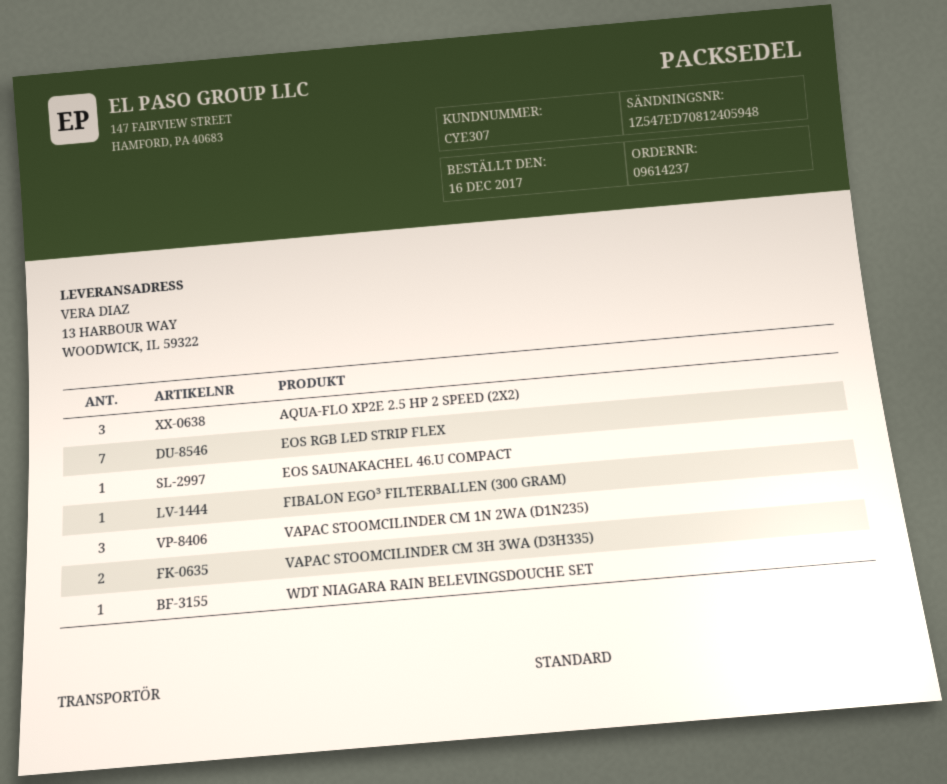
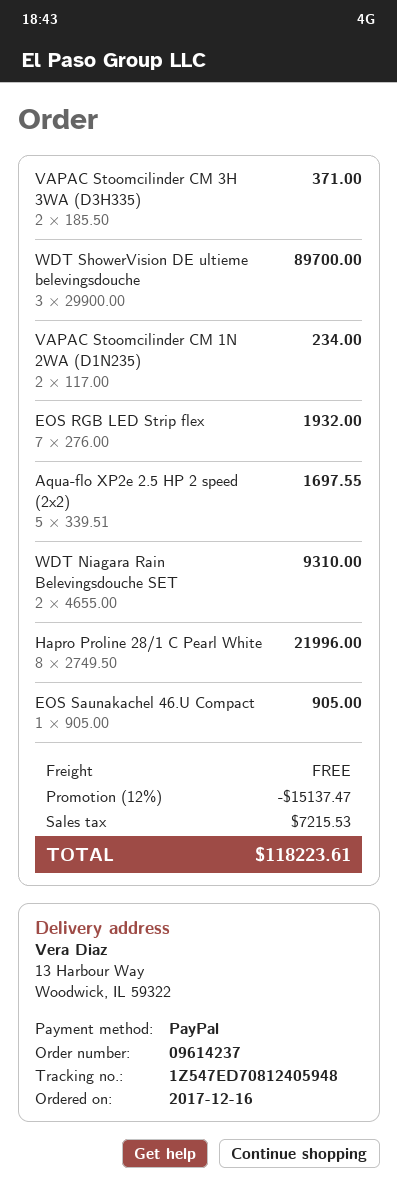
AQUA-FLO XP2E 2.5 HP 2 SPEED (2X2): 3 -> 5
FIBALON EGO³ FILTERBALLEN (300 GRAM): 1 -> none
VAPAC STOOMCILINDER CM 1N 2WA (D1N235): 3 -> 2
WDT NIAGARA RAIN BELEVINGSDOUCHE SET: 1 -> 2
WDT ShowerVision DE ultieme belevingsdouche: none -> 3
Hapro Proline 28/1 C Pearl White: none -> 8

